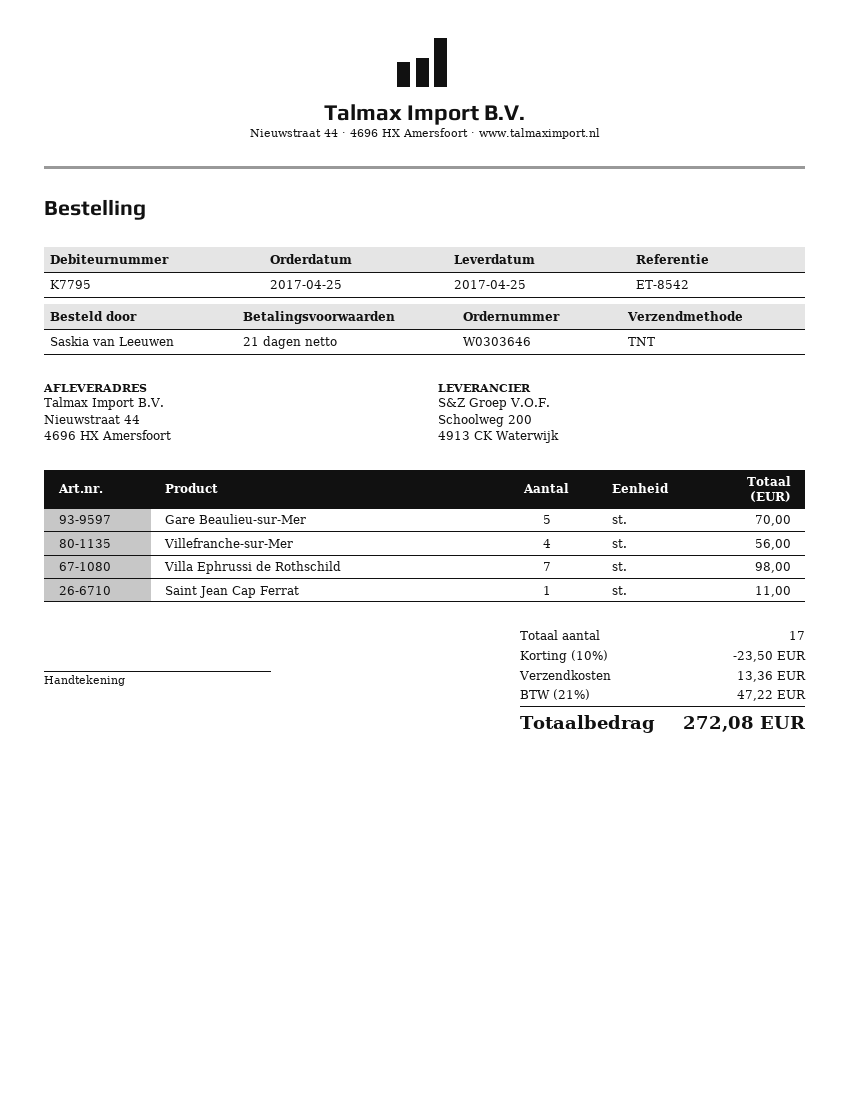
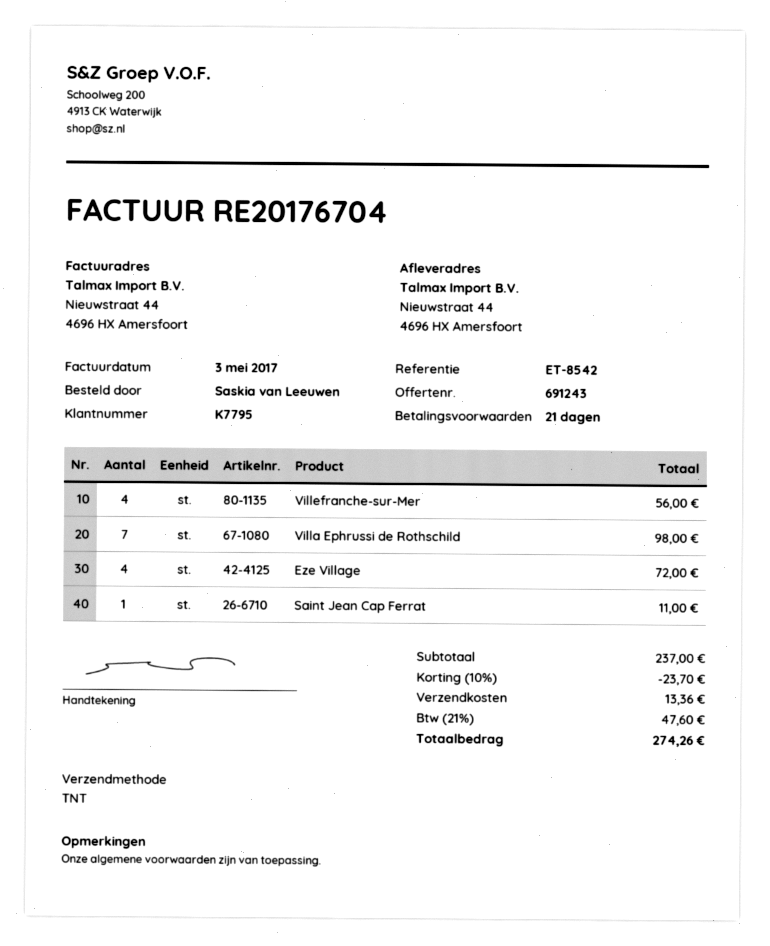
Gare Beaulieu-sur-Mer: 5 for 70.00 -> none
Eze Village: none -> 4 for 72.00
discount: 10% = 23.50 -> 10% = 23.70
tax: 21% = 47.22 -> 21% = 47.60
total: 272.08 -> 274.26

